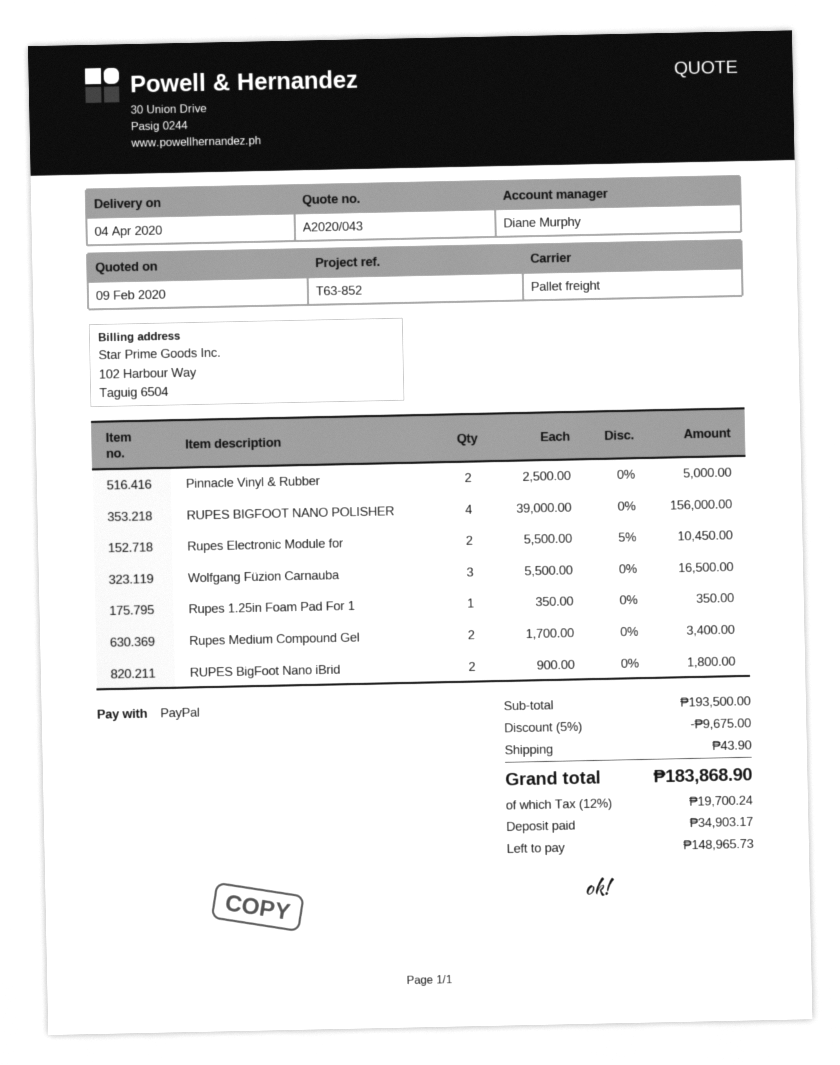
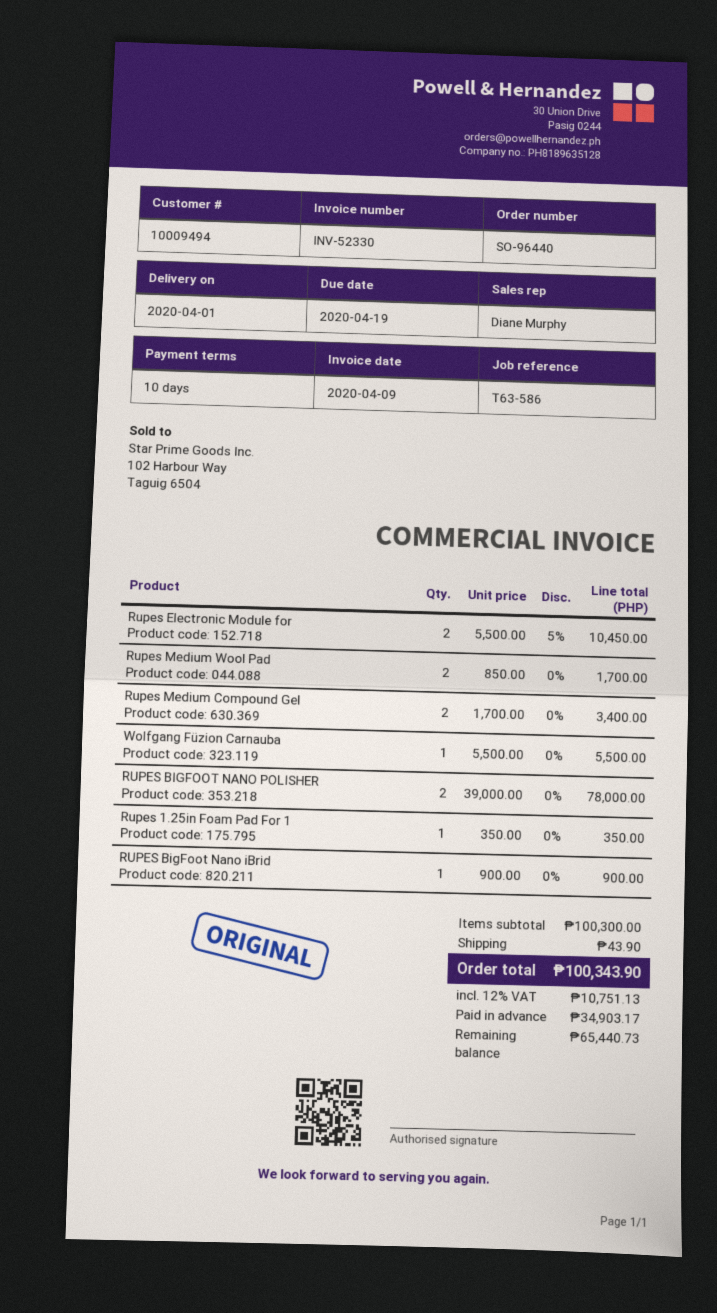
delivery date: 2020-04-04 -> 2020-04-01
reference: T63-852 -> T63-586
Pinnacle Vinyl & Rubber: 2 x 2500.00 = 5000.00 -> none
RUPES BIGFOOT NANO POLISHER: 4 x 39000.00 = 156000.00 -> 2 x 39000.00 = 78000.00
Wolfgang Füzion Carnauba: 3 x 5500.00 = 16500.00 -> 1 x 5500.00 = 5500.00
RUPES BigFoot Nano iBrid: 2 x 900.00 = 1800.00 -> 1 x 900.00 = 900.00
Rupes Medium Wool Pad: none -> 2 x 850.00 = 1700.00
subtotal: 193500.00 -> 100300.00
discount: 5% = 9675.00 -> none
tax: 12% = 19700.24 -> 12% = 10751.13
total: 183868.90 -> 100343.90
balance: 148965.73 -> 65440.73

